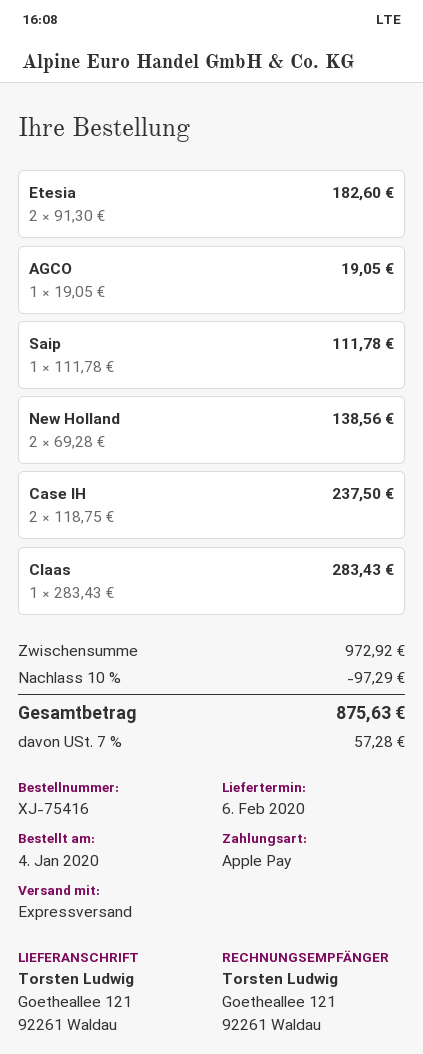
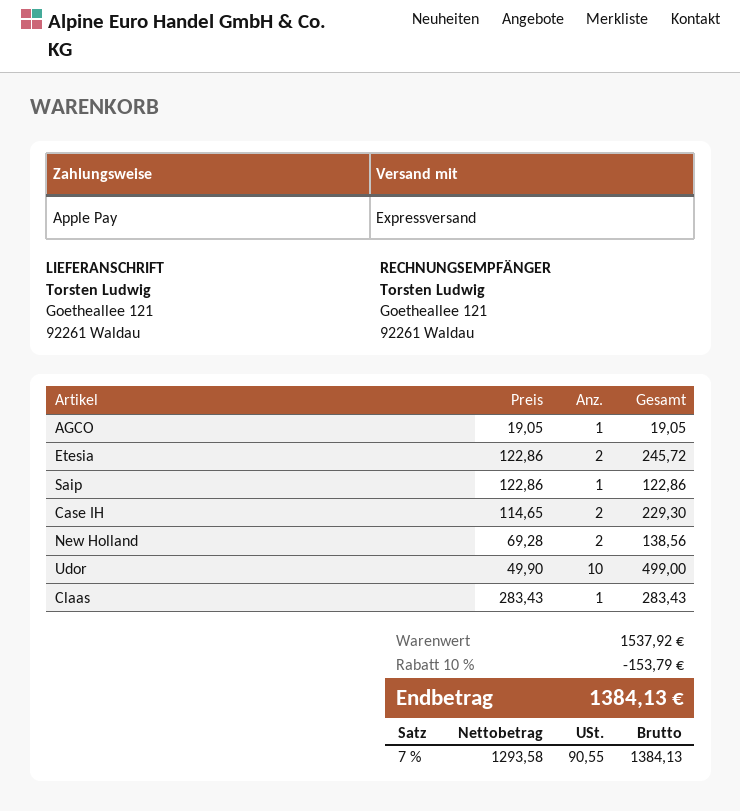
Etesia: 2 x 91.30 = 182.60 -> 2 x 122.86 = 245.72
Saip: 1 x 111.78 = 111.78 -> 1 x 122.86 = 122.86
Case IH: 2 x 118.75 = 237.50 -> 2 x 114.65 = 229.30
Udor: none -> 10 x 49.90 = 499.00
subtotal: 972.92 -> 1537.92
discount: 10% = 97.29 -> 10% = 153.79
tax: 7% = 57.28 -> 7% = 90.55
total: 875.63 -> 1384.13

